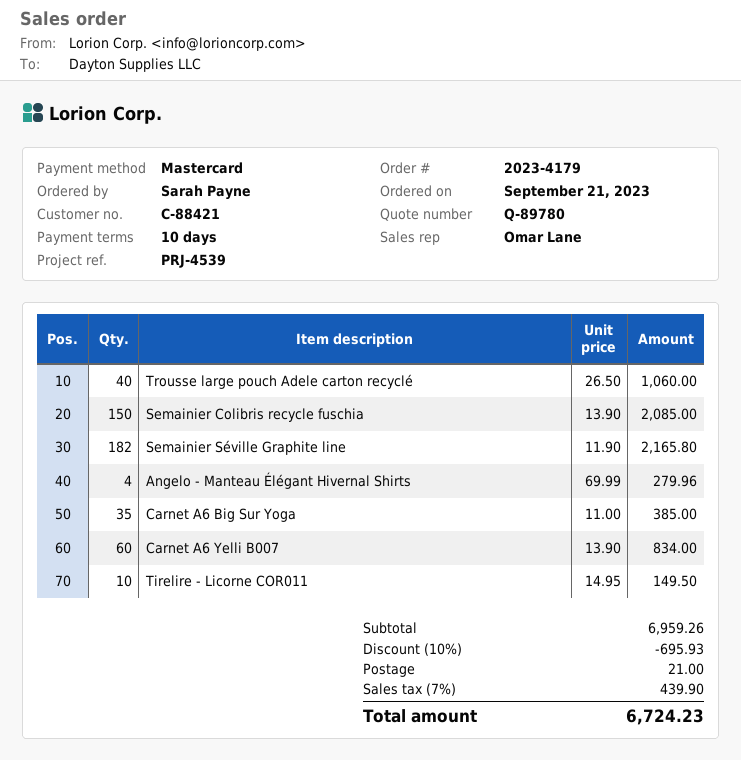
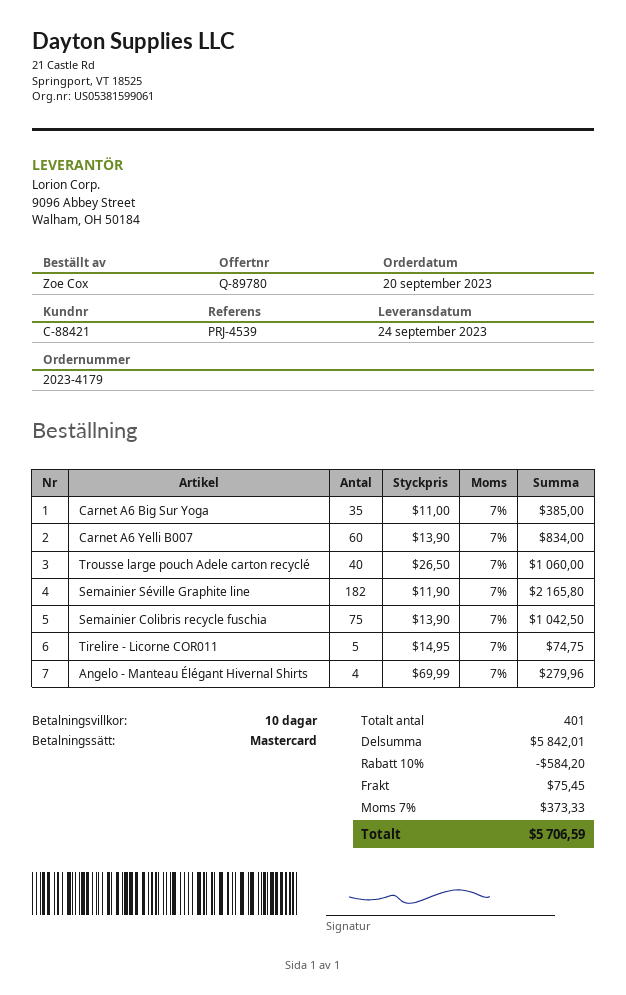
order date: 2023-09-21 -> 2023-09-20
ordered by: Sarah Payne -> Zoe Cox
Semainier Colibris recycle fuschia: 150 x 13.90 = 2085.00 -> 75 x 13.90 = 1042.50
Tirelire - Licorne COR011: 10 x 14.95 = 149.50 -> 5 x 14.95 = 74.75
subtotal: 6959.26 -> 5842.01
discount: 10% = 695.93 -> 10% = 584.20
shipping: 21.00 -> 75.45
tax: 7% = 439.90 -> 7% = 373.33
total: 6724.23 -> 5706.59

